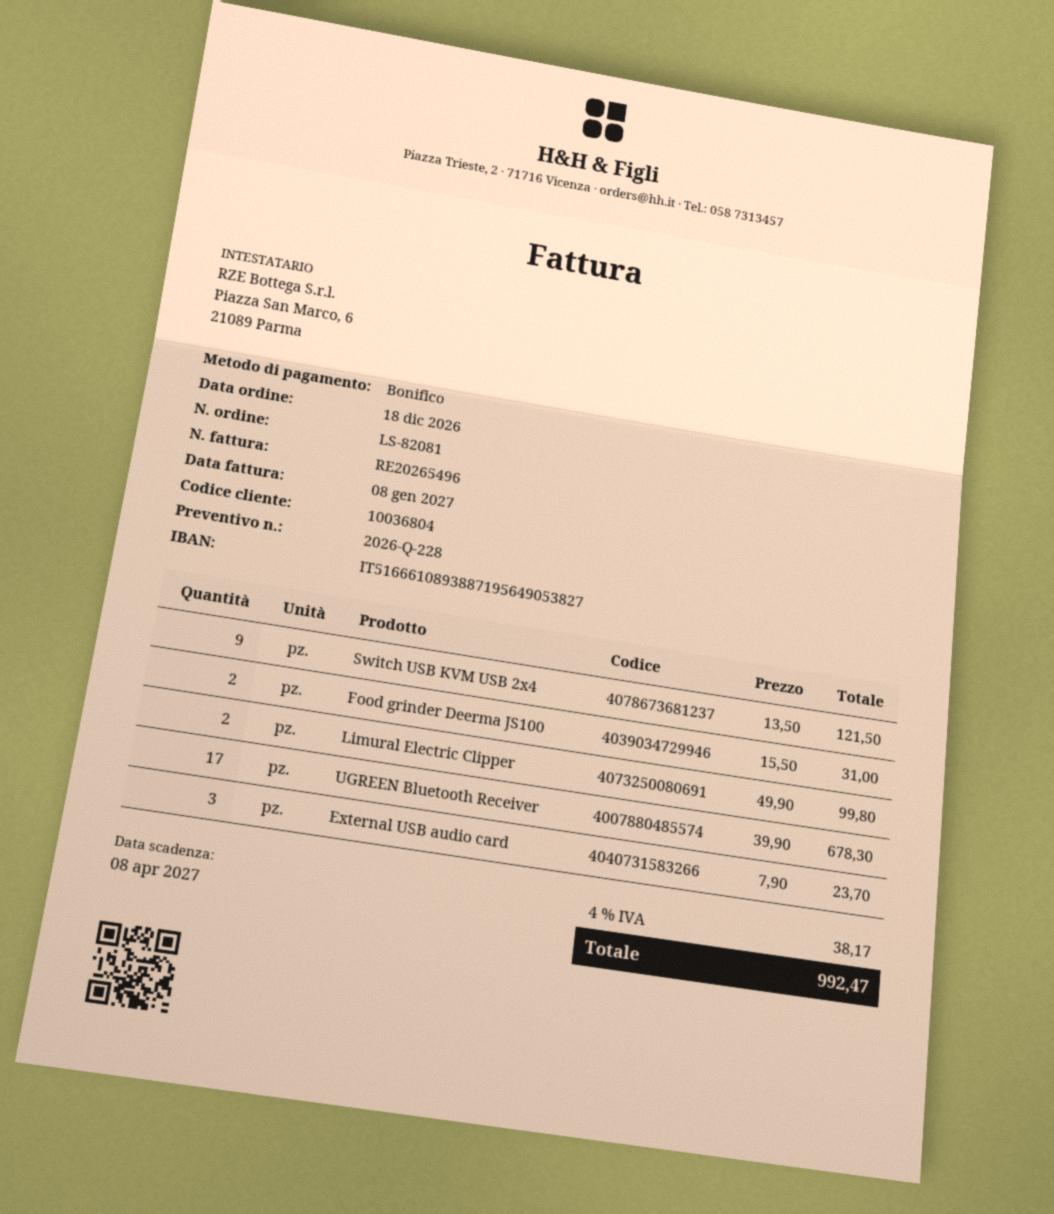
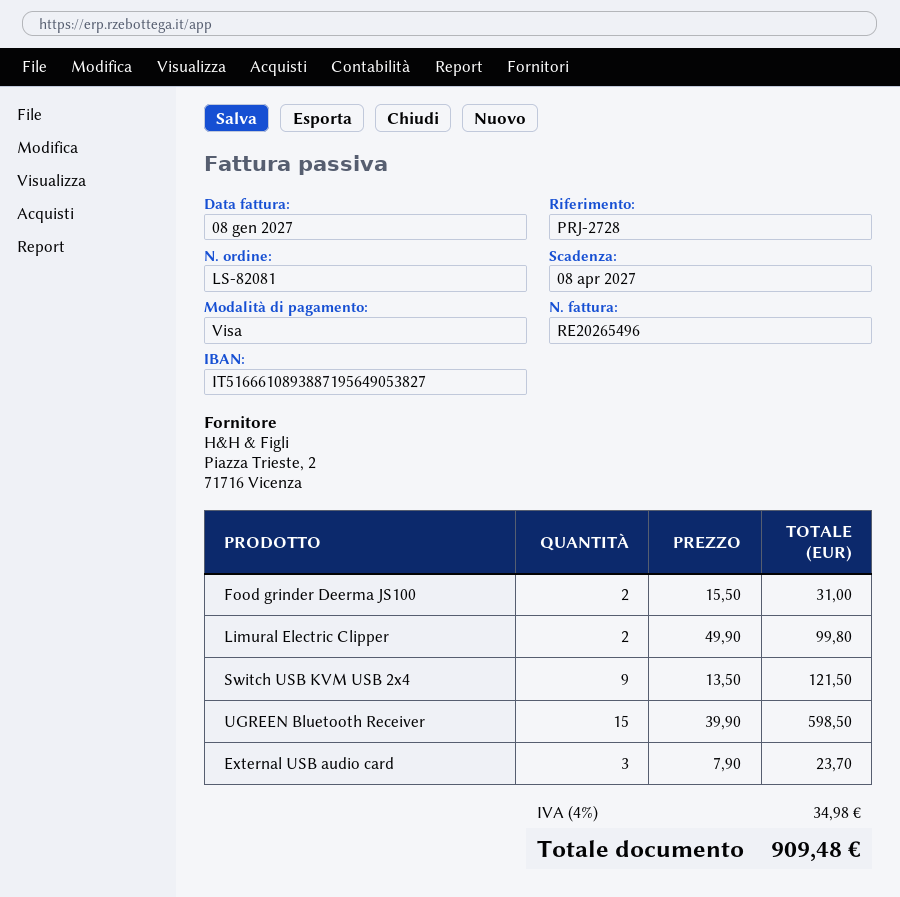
payment method: bank transfer -> Visa
UGREEN Bluetooth Receiver: 17 x 39.90 = 678.30 -> 15 x 39.90 = 598.50
tax: 4% = 38.17 -> 4% = 34.98
total: 992.47 -> 909.48

